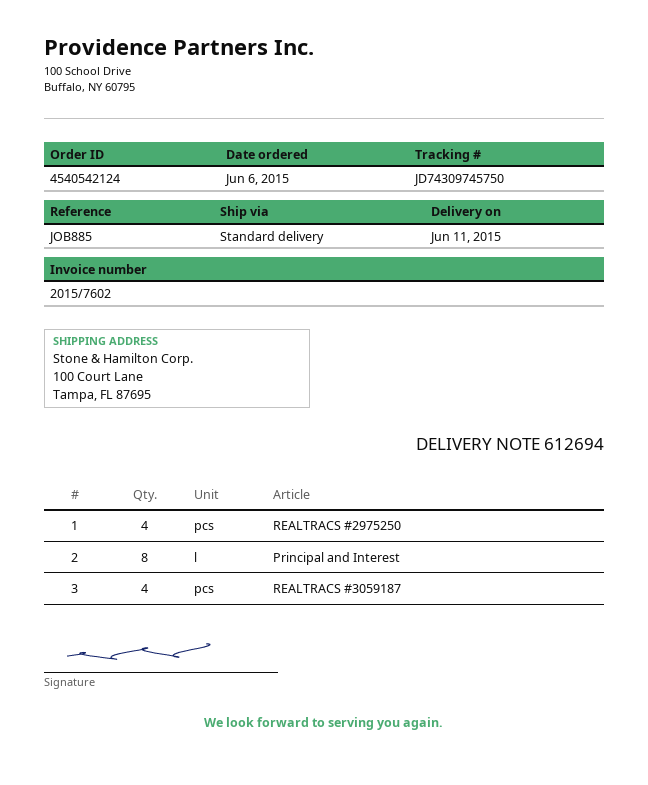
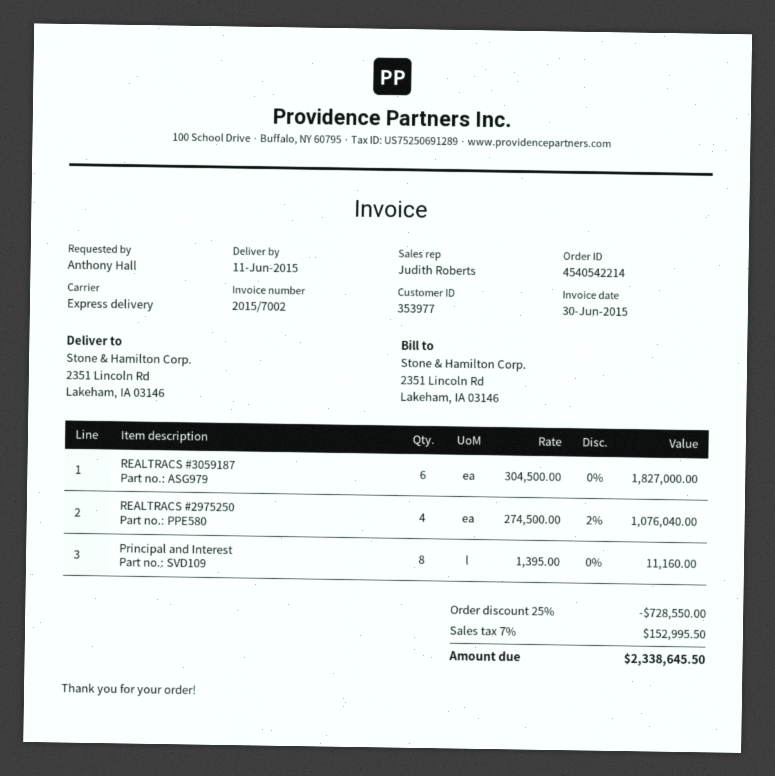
order number: 4540542124 -> 4540542214
invoice number: 2015/7602 -> 2015/7002
shipping method: standard -> express
ship to: 100 Court Lane, Tampa, FL 87695 -> 2351 Lincoln Rd, Lakeham, IA 03146
REALTRACS #3059187: 4 -> 6

